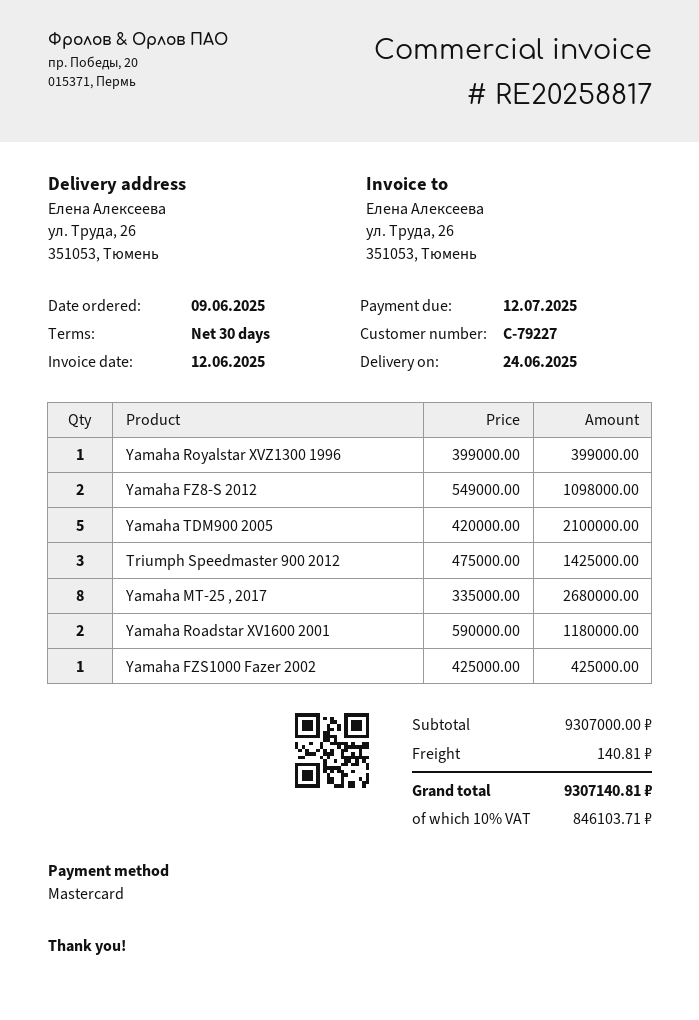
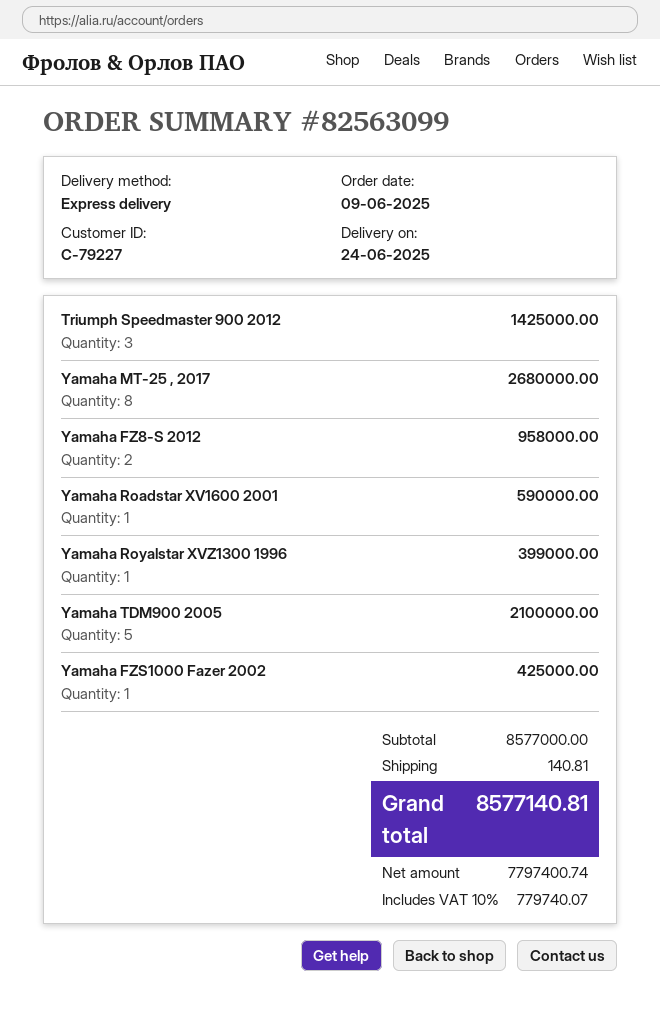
Yamaha FZ8-S 2012: 2 for 1098000.00 -> 2 for 958000.00
Yamaha Roadstar XV1600 2001: 2 for 1180000.00 -> 1 for 590000.00
subtotal: 9307000.00 -> 8577000.00
tax: 10% = 846103.71 -> 10% = 779740.07
total: 9307140.81 -> 8577140.81

